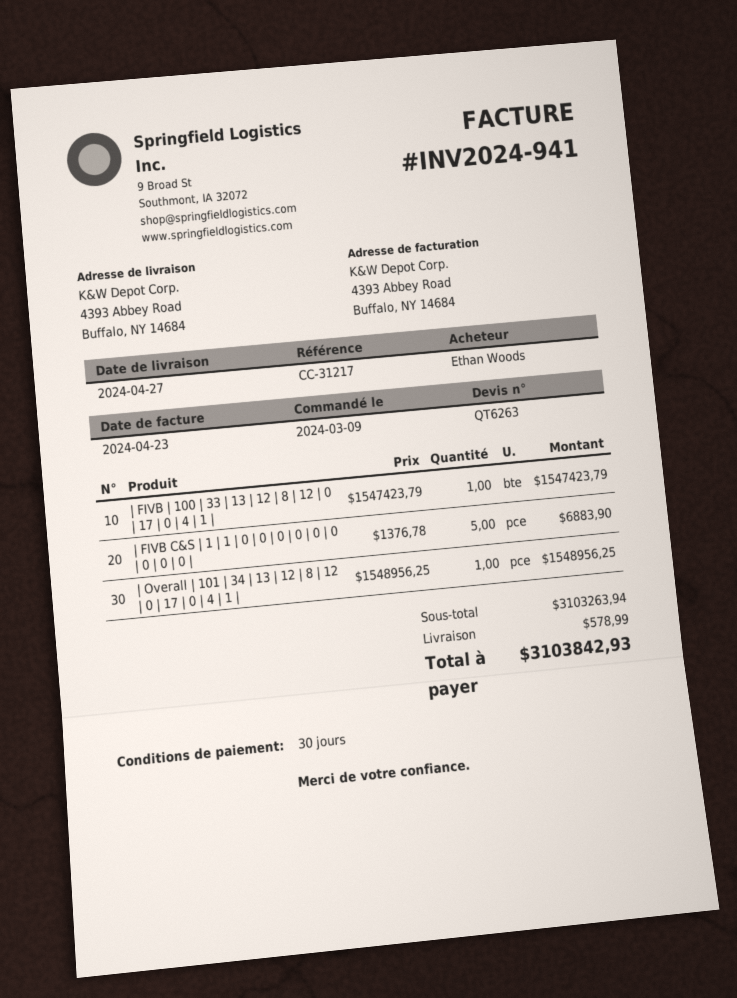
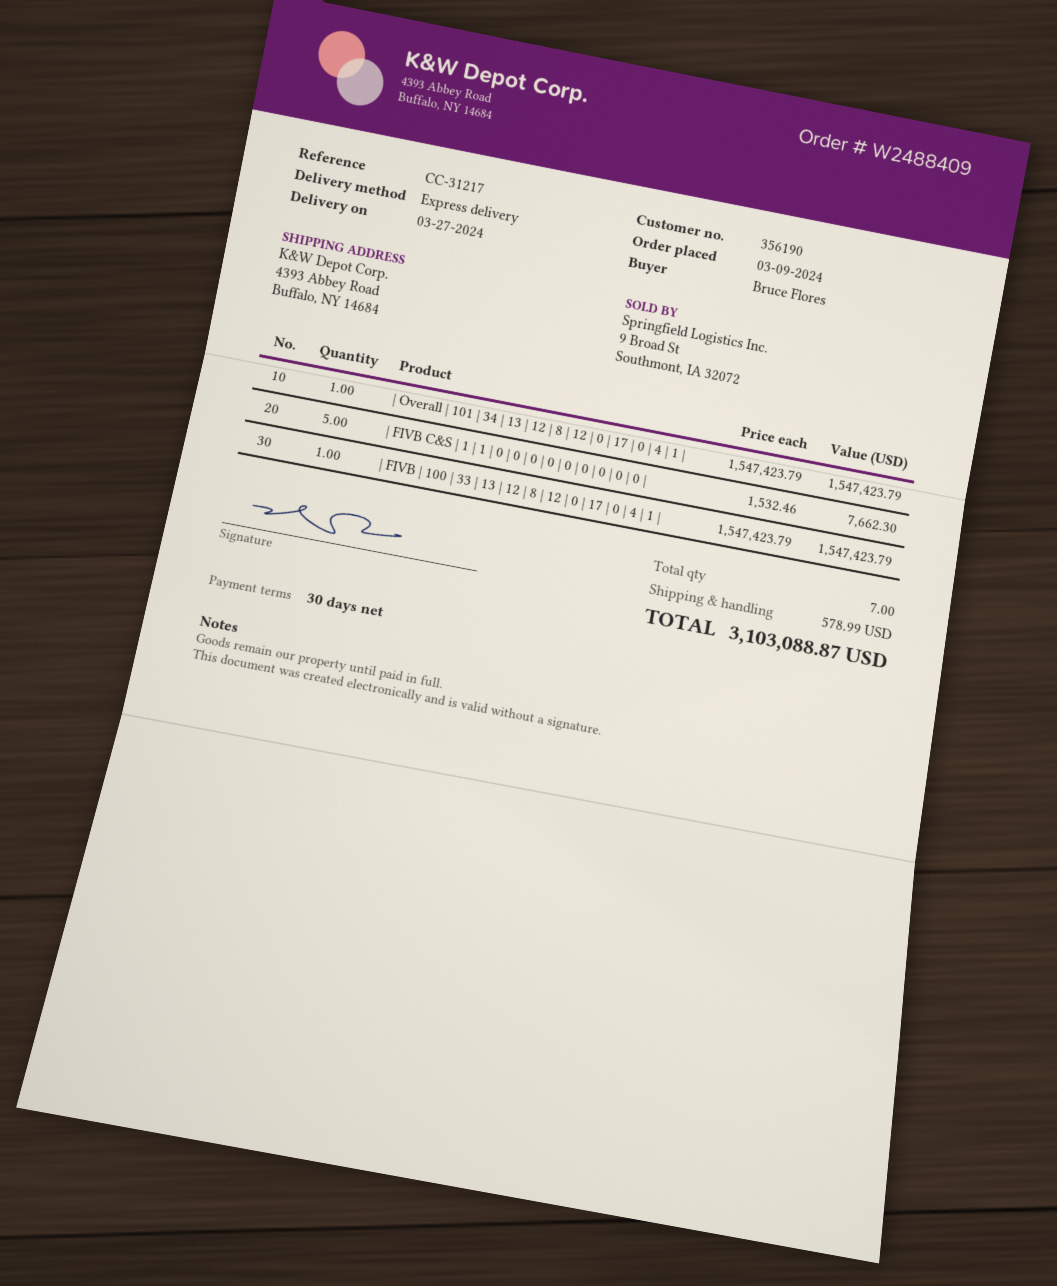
delivery date: 2024-04-27 -> 2024-03-27
ordered by: Ethan Woods -> Bruce Flores
| FIVB C&S | 1 | 1 | 0 | 0 | 0 | 0 | 0 | 0 | 0 | 0 | 0 |: 5 x 1376.78 = 6883.90 -> 5 x 1532.46 = 7662.30
| Overall | 101 | 34 | 13 | 12 | 8 | 12 | 0 | 17 | 0 | 4 | 1 |: 1 x 1548956.25 = 1548956.25 -> 1 x 1547423.79 = 1547423.79
total: 3103842.93 -> 3103088.87

